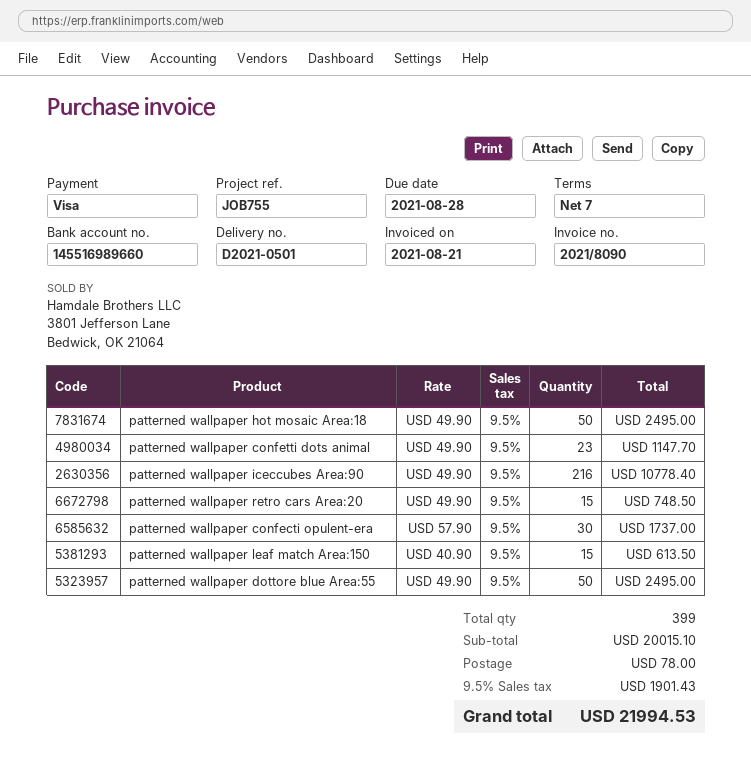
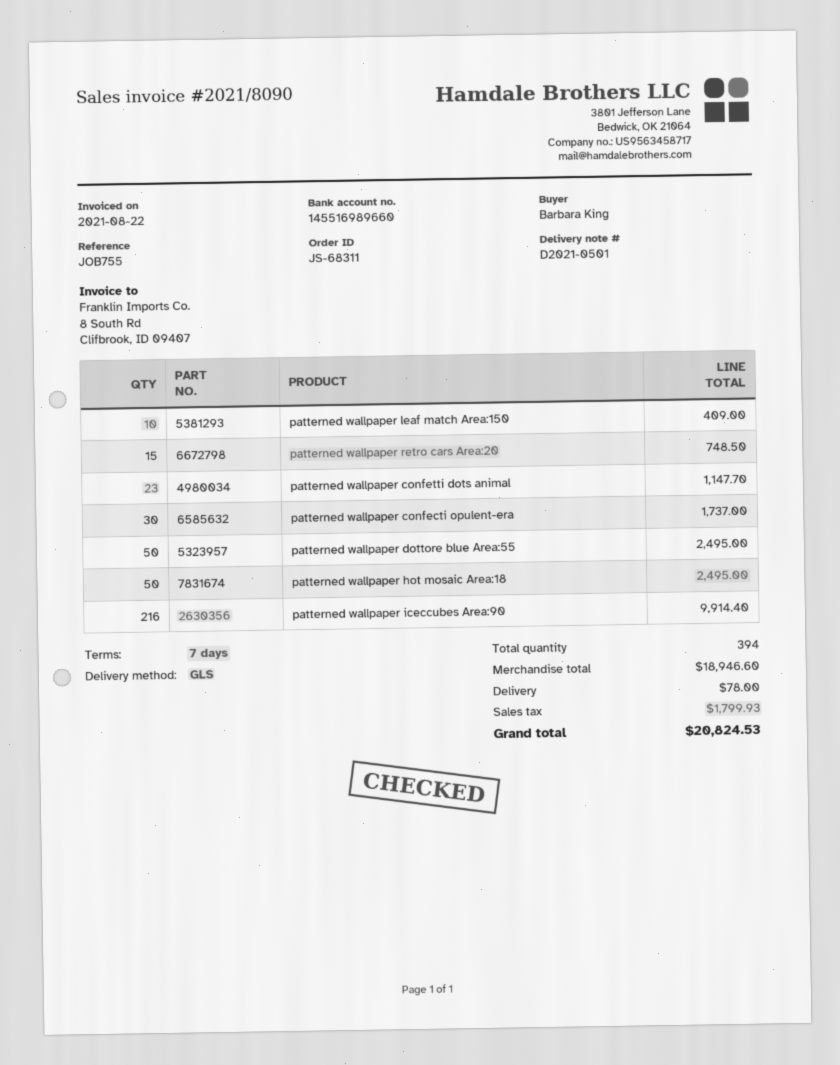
invoice date: 2021-08-21 -> 2021-08-22
patterned wallpaper iceccubes Area:90: 216 for 10778.40 -> 216 for 9914.40
patterned wallpaper leaf match Area:150: 15 for 613.50 -> 10 for 409.00
total quantity: 399 -> 394
subtotal: 20015.10 -> 18946.60
tax: 1901.43 -> 1799.93
total: 21994.53 -> 20824.53

